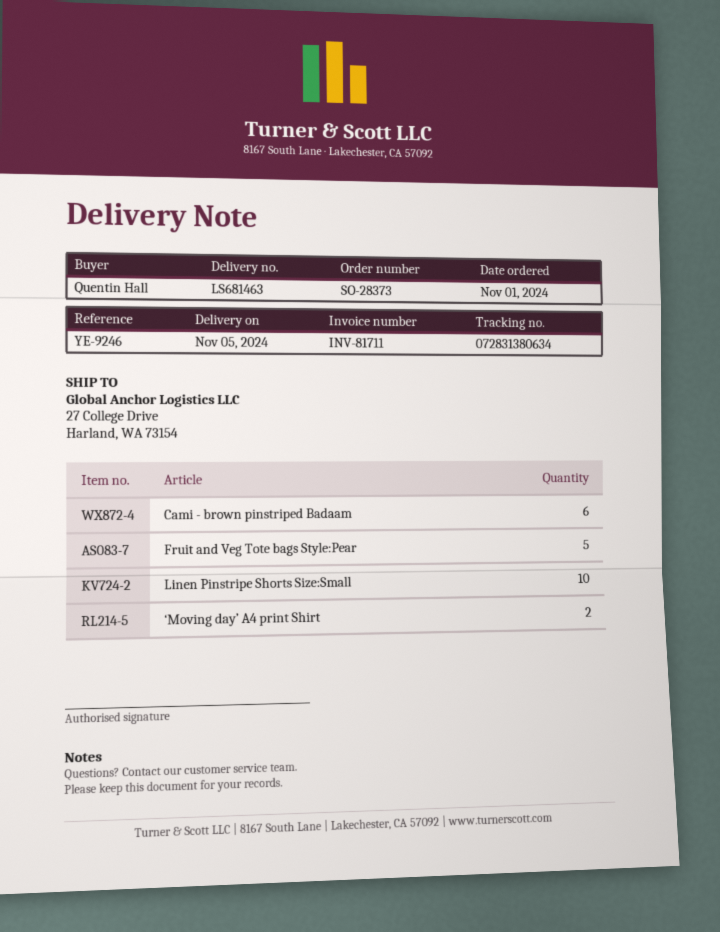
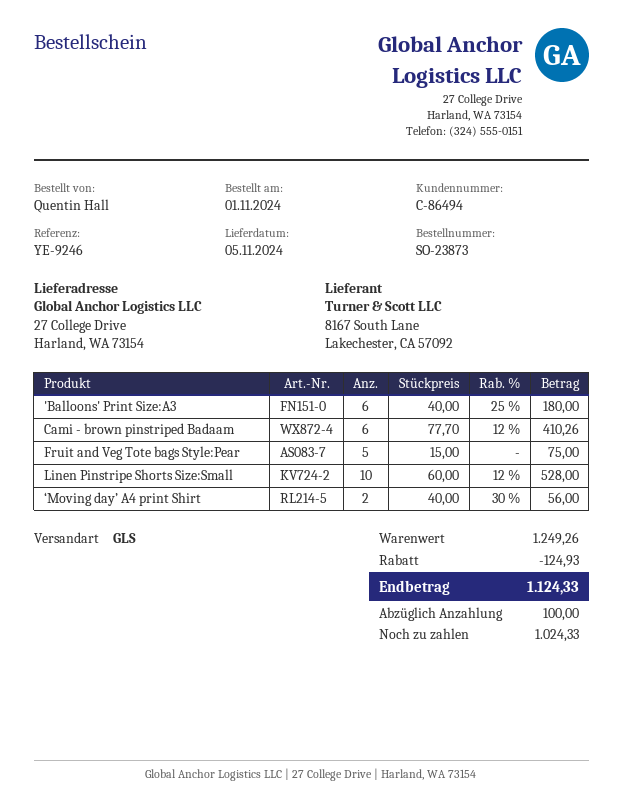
order number: SO-28373 -> SO-23873
'Balloons' Print Size:A3: none -> 6

